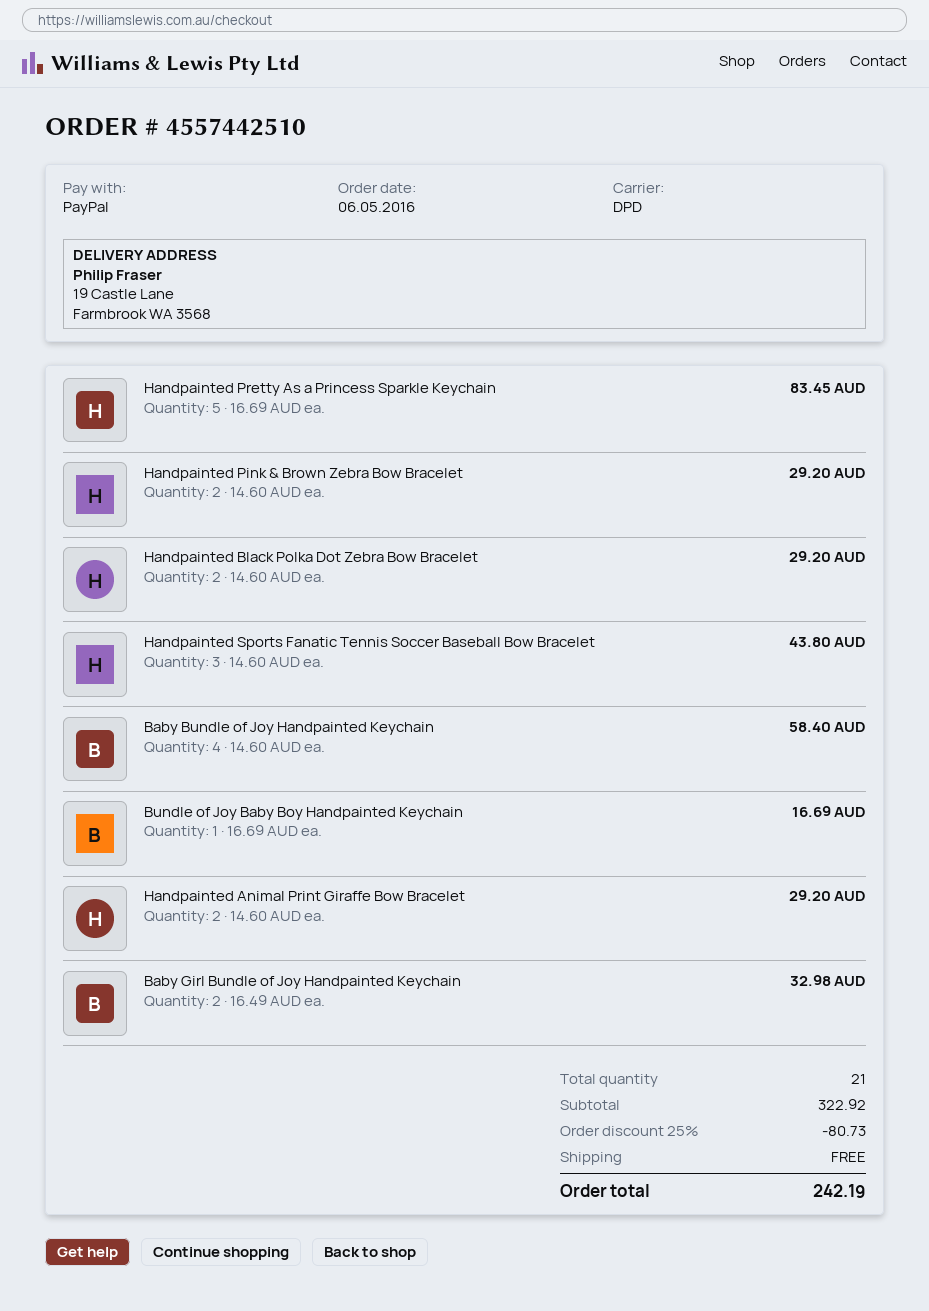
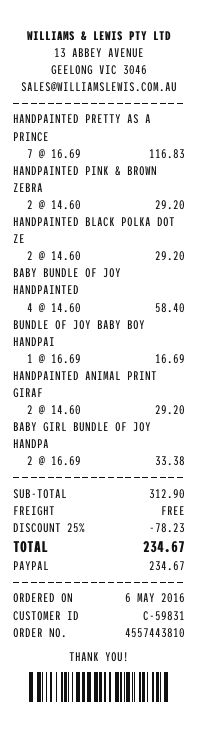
order number: 4557442510 -> 4557443810
Handpainted Pretty As a Princess Sparkle Keychain: 5 x 16.69 = 83.45 -> 7 x 16.69 = 116.83
Handpainted Sports Fanatic Tennis Soccer Baseball Bow Bracelet: 3 x 14.60 = 43.80 -> none
Baby Girl Bundle of Joy Handpainted Keychain: 2 x 16.49 = 32.98 -> 2 x 16.69 = 33.38
subtotal: 322.92 -> 312.90
discount: 25% = 80.73 -> 25% = 78.23
total: 242.19 -> 234.67

